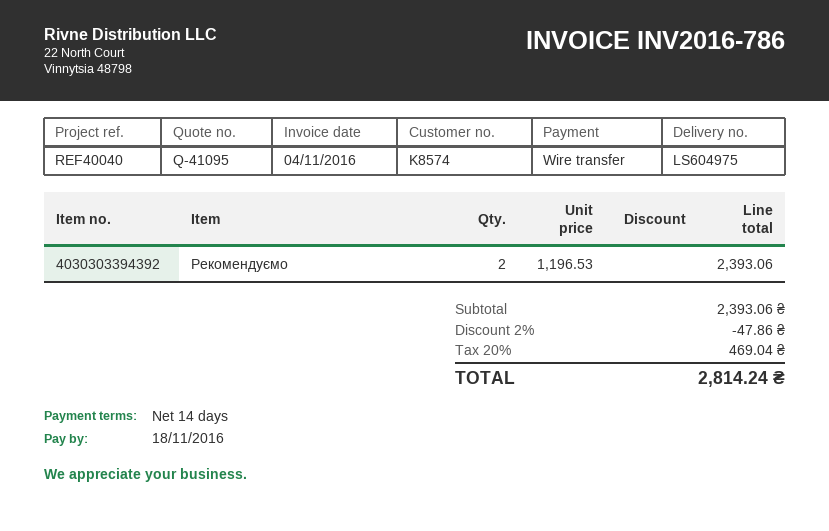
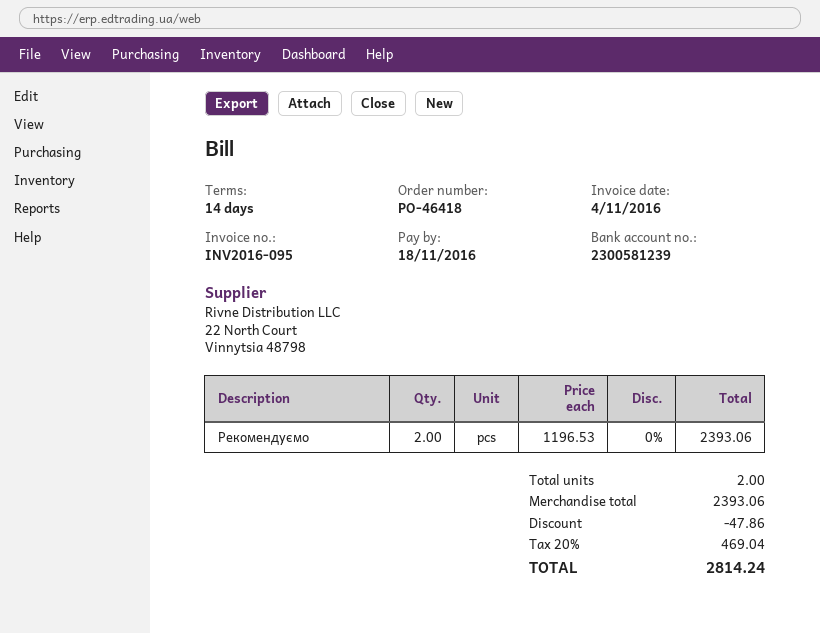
invoice number: INV2016-786 -> INV2016-095

